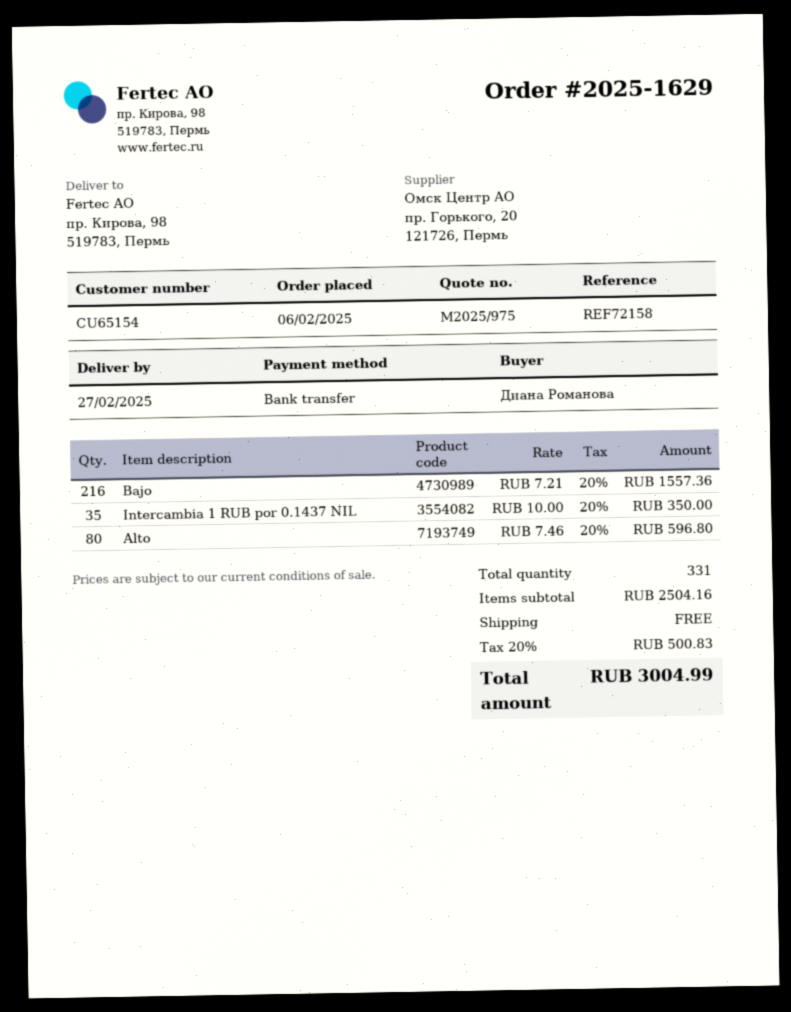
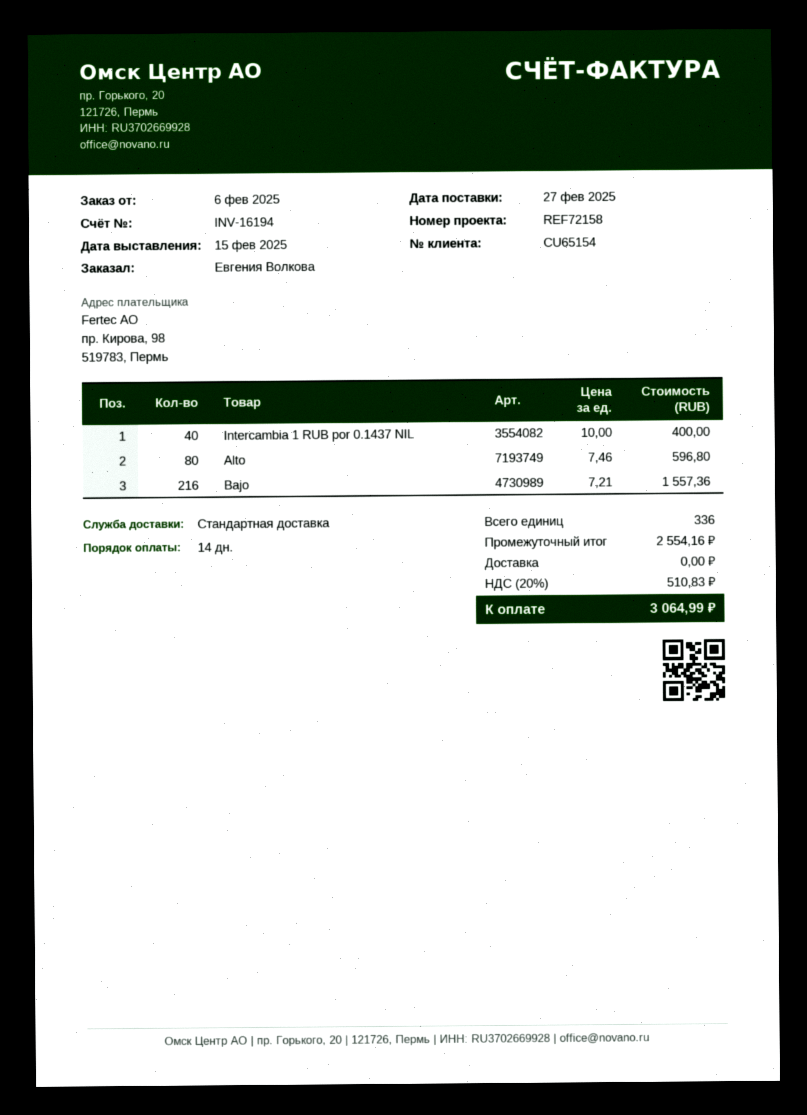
ordered by: Диана Романова -> Евгения Волкова
Intercambia 1 RUB por 0.1437 NIL: 35 x 10.00 = 350.00 -> 40 x 10.00 = 400.00
total quantity: 331 -> 336
subtotal: 2504.16 -> 2554.16
tax: 20% = 500.83 -> 20% = 510.83
total: 3004.99 -> 3064.99

